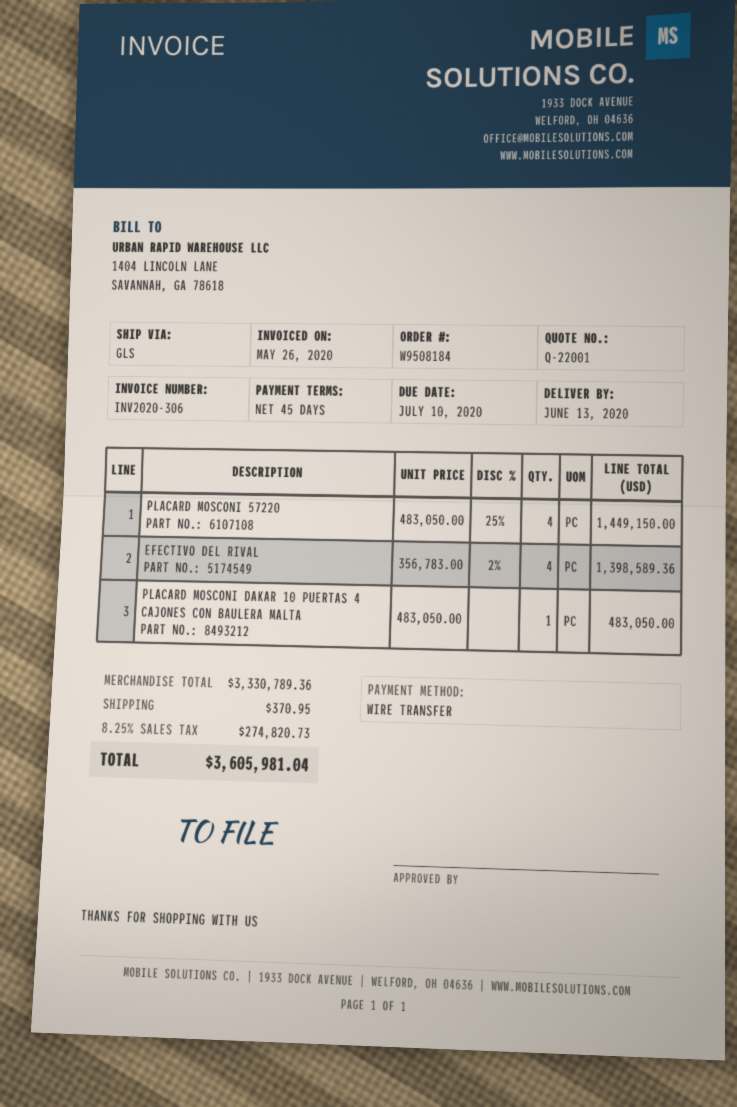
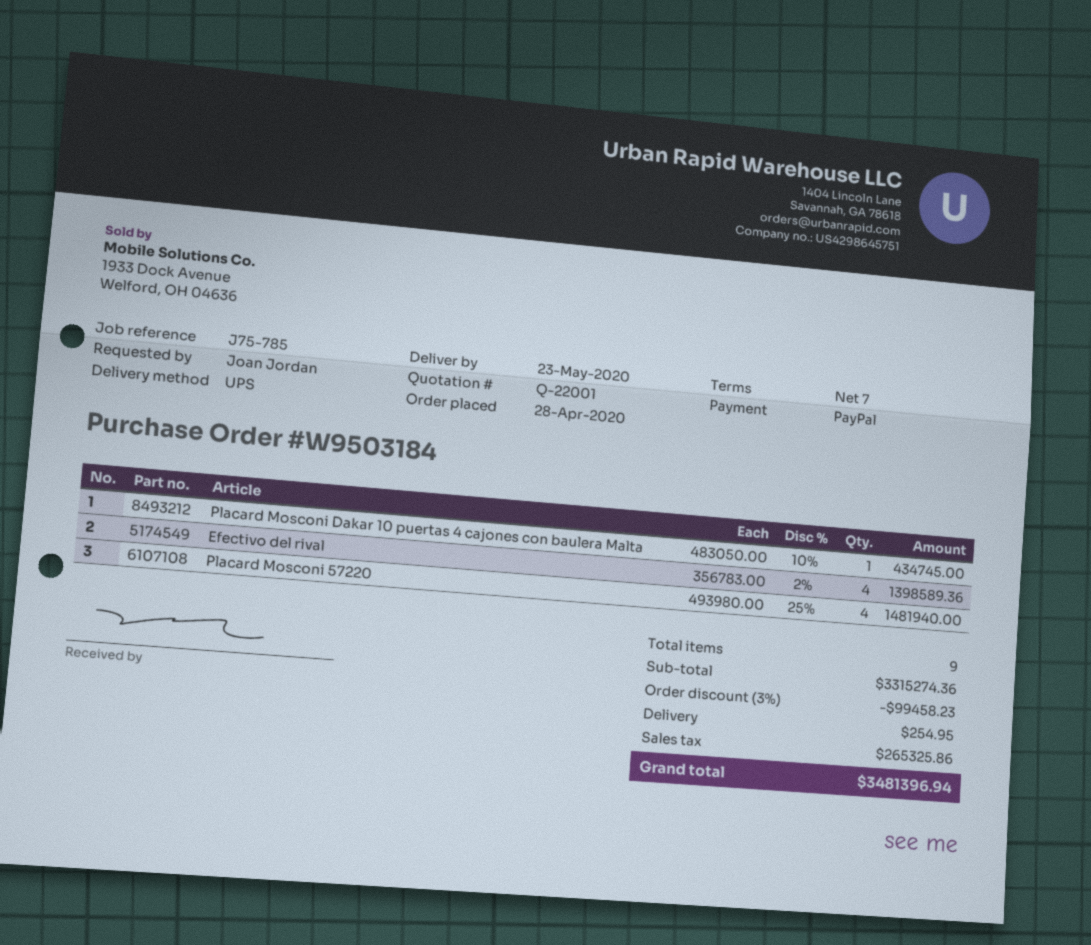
order number: W9508184 -> W9503184
delivery date: 2020-06-13 -> 2020-05-23
payment terms: 45 days -> 7 days
payment method: bank transfer -> PayPal
shipping method: GLS -> UPS
PLACARD MOSCONI 57220: 4 x 483050.00 - 25% = 1449150.00 -> 4 x 493980.00 - 25% = 1481940.00
PLACARD MOSCONI DAKAR 10 PUERTAS 4 CAJONES CON BAULERA MALTA: 1 x 483050.00 = 483050.00 -> 1 x 483050.00 - 10% = 434745.00
subtotal: 3330789.36 -> 3315274.36
discount: none -> 3% = 99458.23
shipping: 370.95 -> 254.95
tax: 274820.73 -> 265325.86
total: 3605981.04 -> 3481396.94

